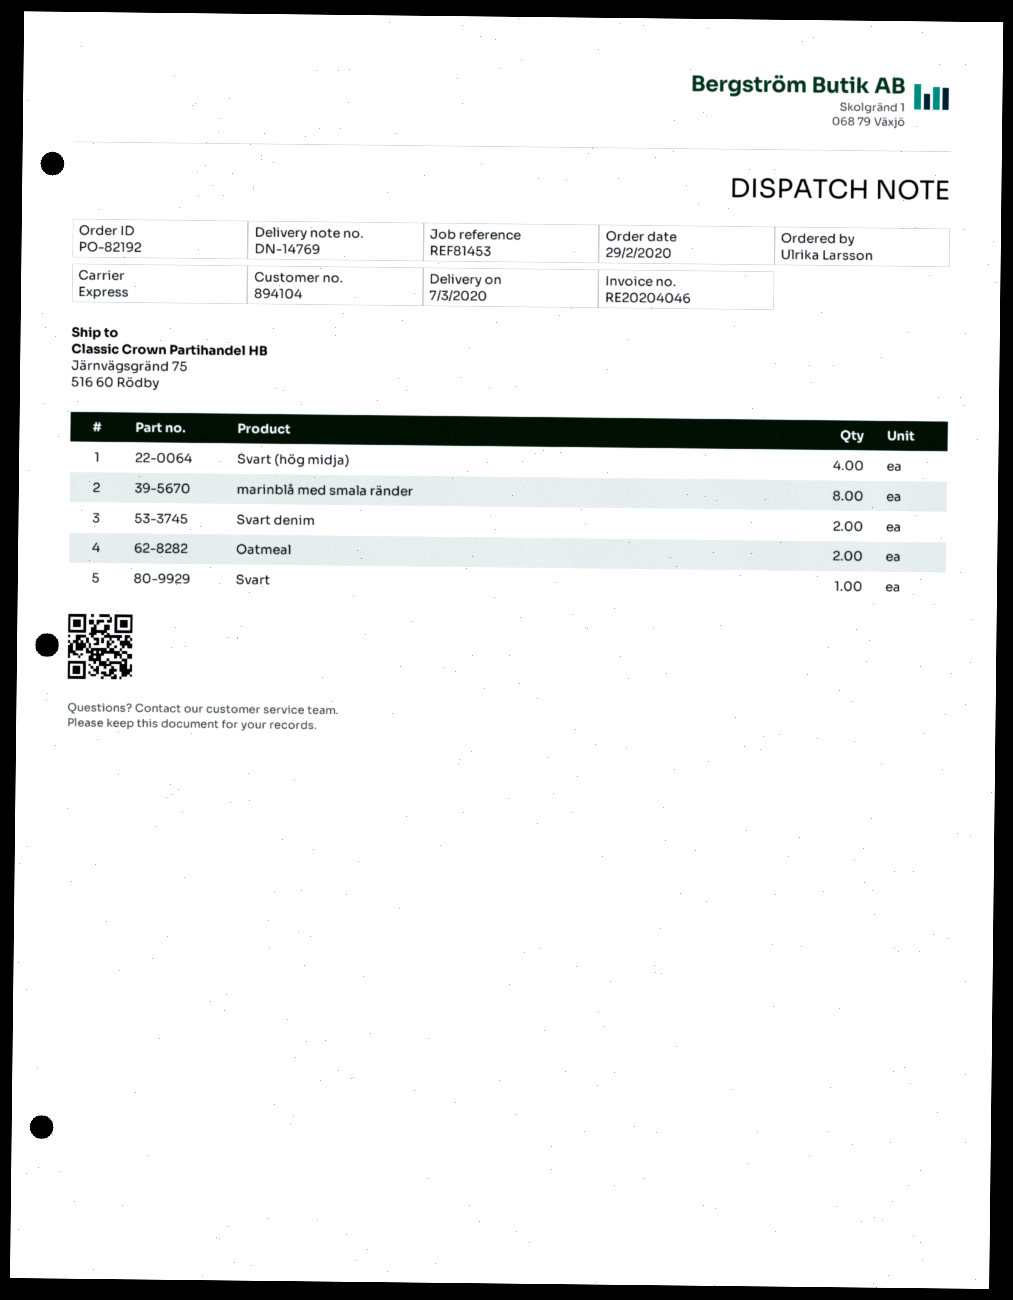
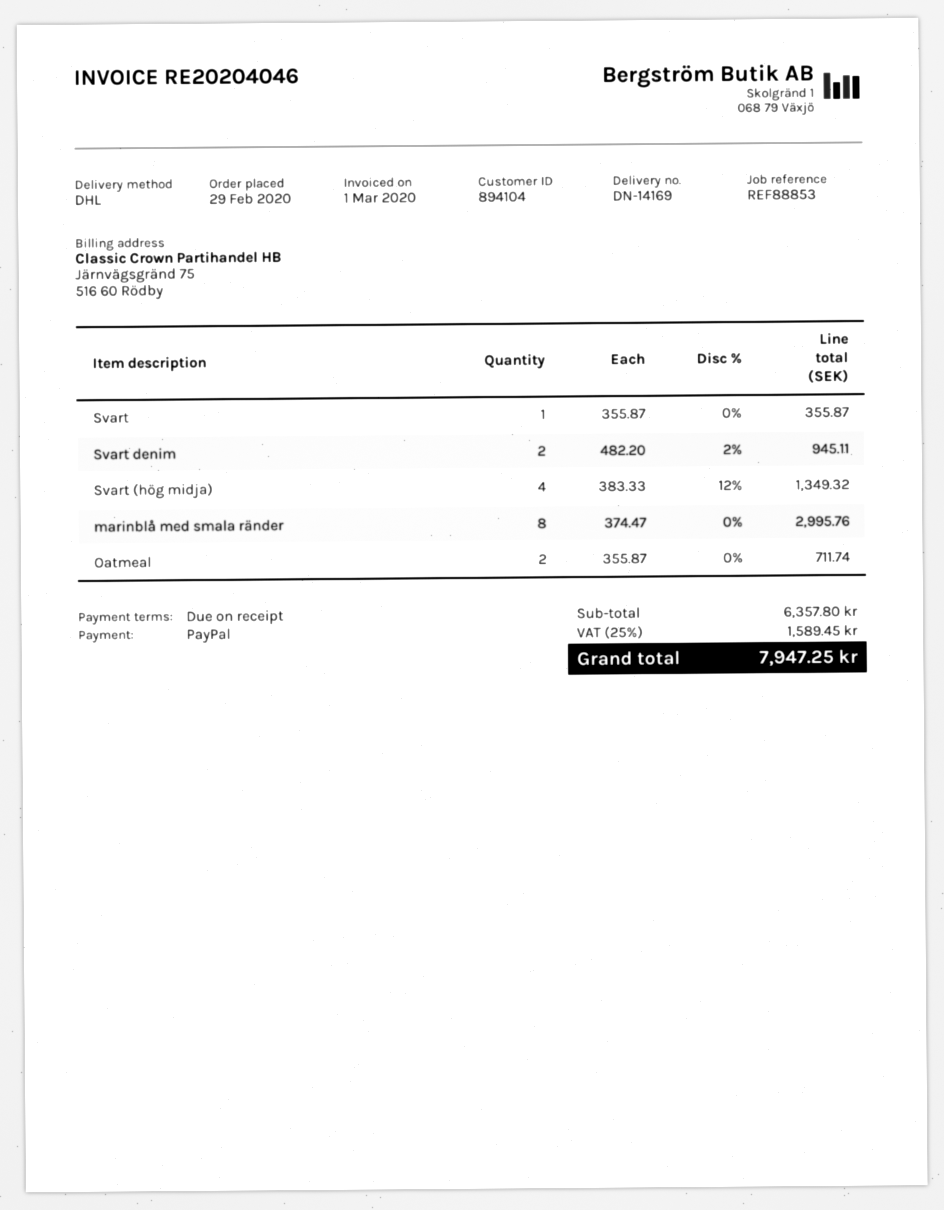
delivery note number: DN-14769 -> DN-14169
reference: REF81453 -> REF88853
shipping method: express -> DHL

